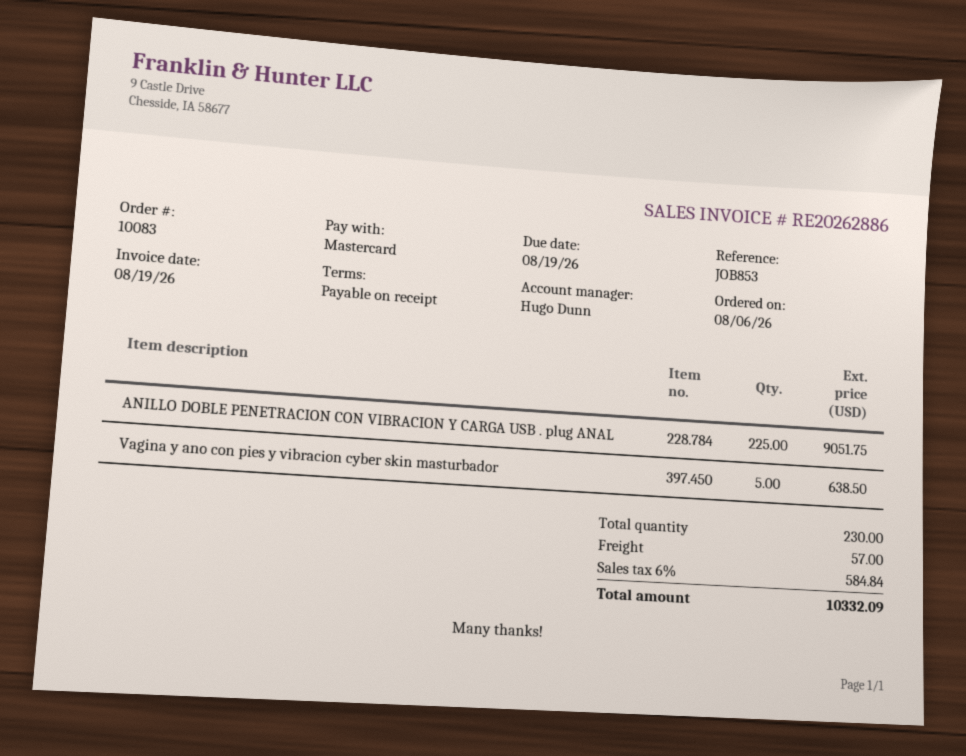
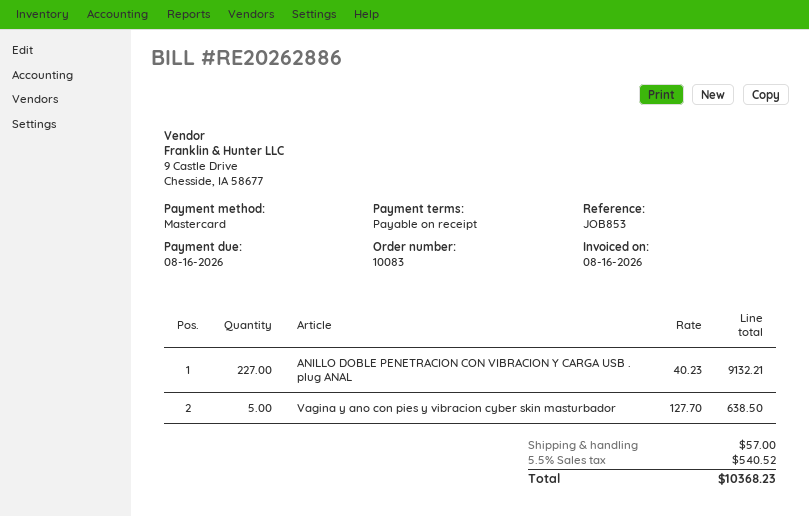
invoice date: 2026-08-19 -> 2026-08-16
due date: 2026-08-19 -> 2026-08-16
ANILLO DOBLE PENETRACION CON VIBRACION Y CARGA USB . plug ANAL: 225 for 9051.75 -> 227 for 9132.21
tax: 6% = 584.84 -> 5.5% = 540.52
total: 10332.09 -> 10368.23

